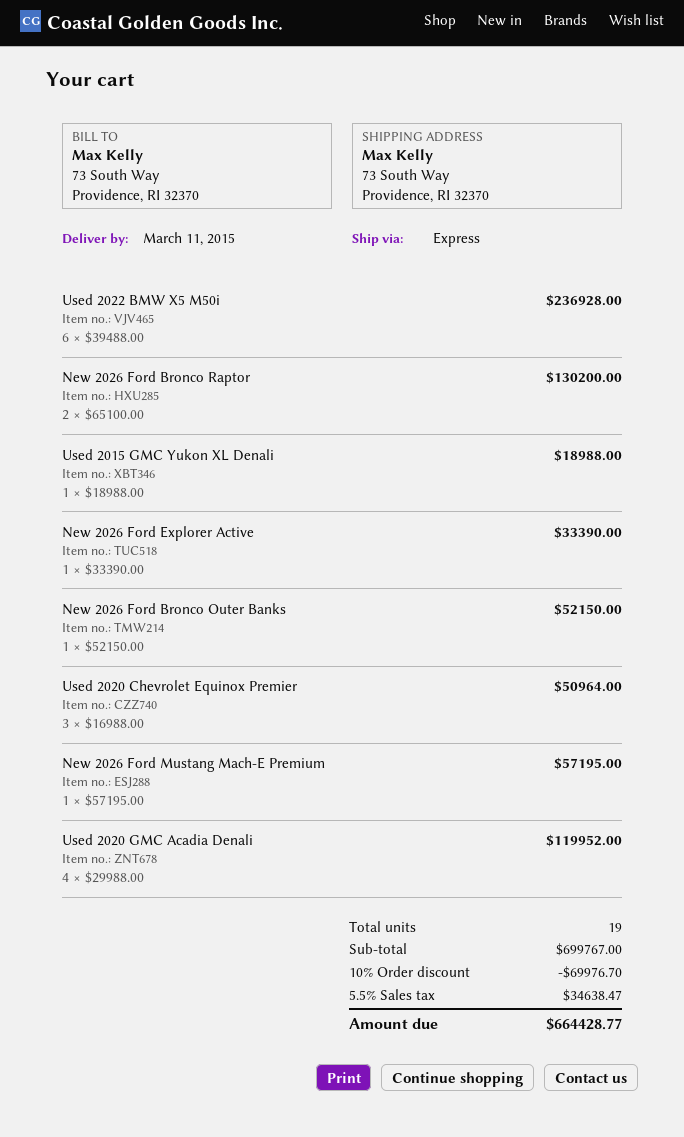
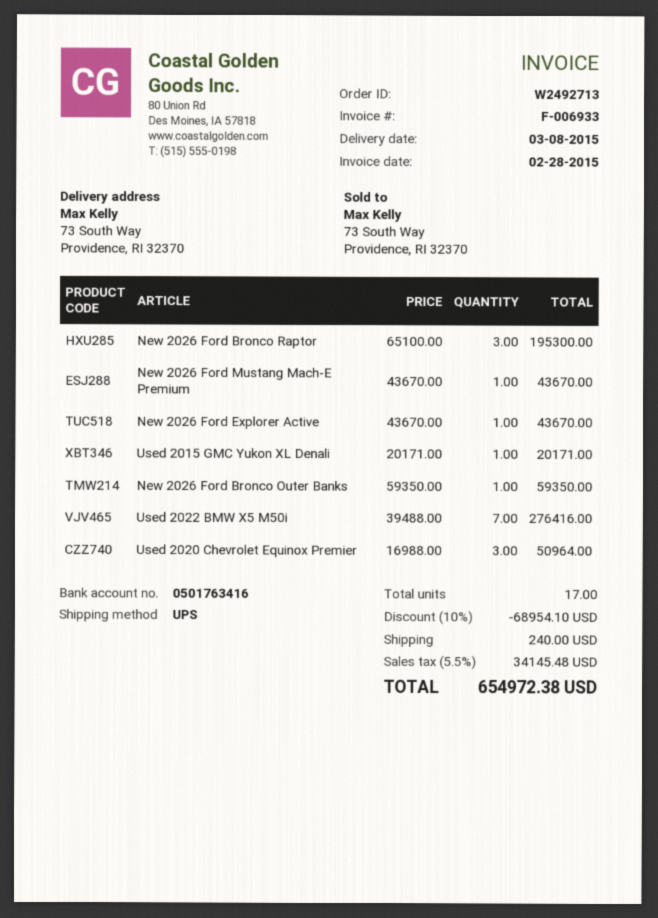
delivery date: 2015-03-11 -> 2015-03-08
shipping method: express -> UPS
Used 2022 BMW X5 M50i: 6 x 39488.00 = 236928.00 -> 7 x 39488.00 = 276416.00
New 2026 Ford Bronco Raptor: 2 x 65100.00 = 130200.00 -> 3 x 65100.00 = 195300.00
Used 2015 GMC Yukon XL Denali: 1 x 18988.00 = 18988.00 -> 1 x 20171.00 = 20171.00
New 2026 Ford Explorer Active: 1 x 33390.00 = 33390.00 -> 1 x 43670.00 = 43670.00
New 2026 Ford Bronco Outer Banks: 1 x 52150.00 = 52150.00 -> 1 x 59350.00 = 59350.00
New 2026 Ford Mustang Mach-E Premium: 1 x 57195.00 = 57195.00 -> 1 x 43670.00 = 43670.00
Used 2020 GMC Acadia Denali: 4 x 29988.00 = 119952.00 -> none
total quantity: 19 -> 17
discount: 10% = 69976.70 -> 10% = 68954.10
shipping: none -> 240.00
tax: 5.5% = 34638.47 -> 5.5% = 34145.48
total: 664428.77 -> 654972.38

